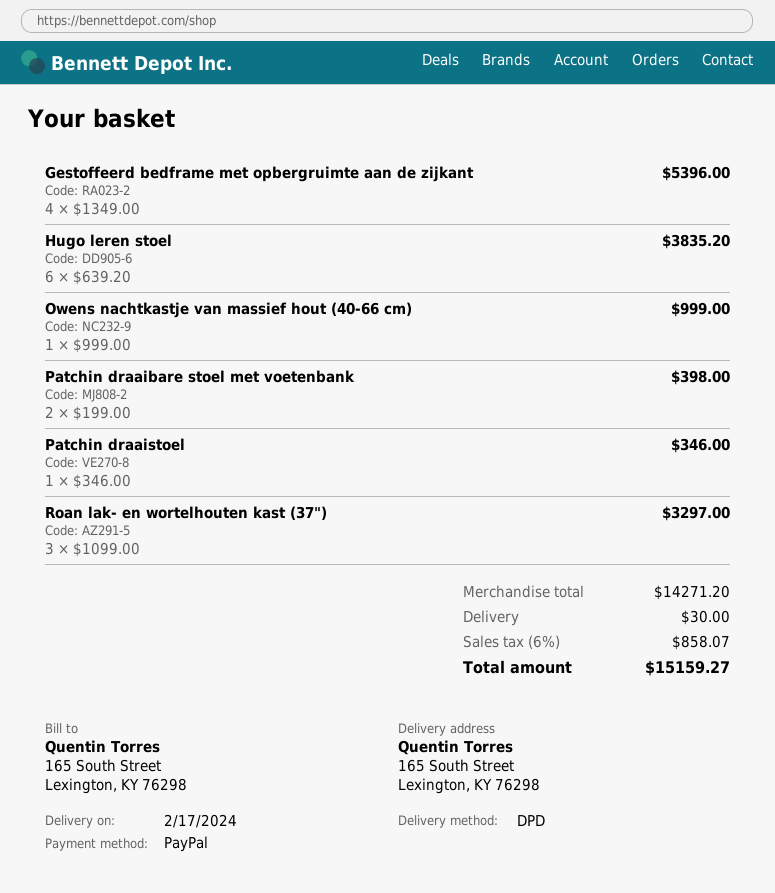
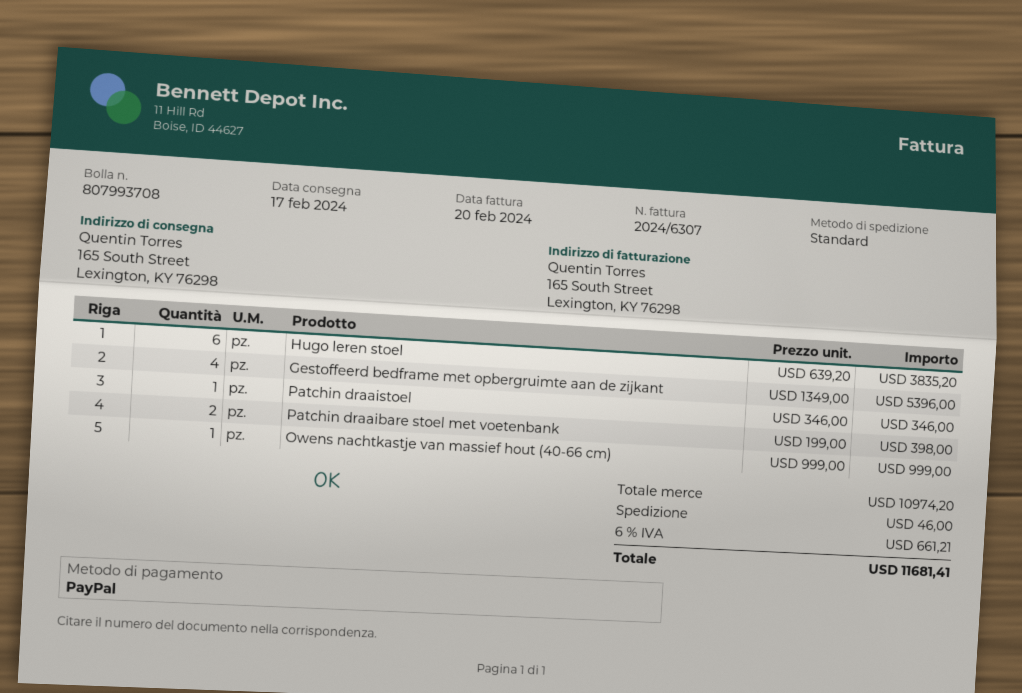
shipping method: DPD -> standard
Roan lak- en wortelhouten kast (37"): 3 x 1099.00 = 3297.00 -> none
subtotal: 14271.20 -> 10974.20
shipping: 30.00 -> 46.00
tax: 6% = 858.07 -> 6% = 661.21
total: 15159.27 -> 11681.41

